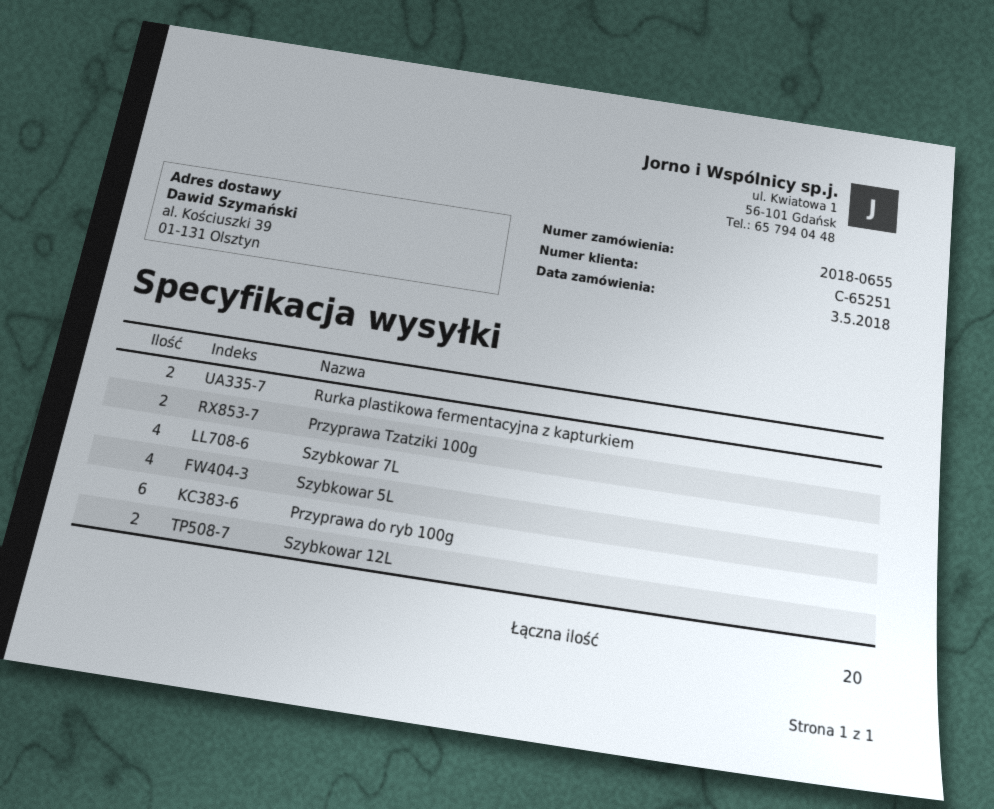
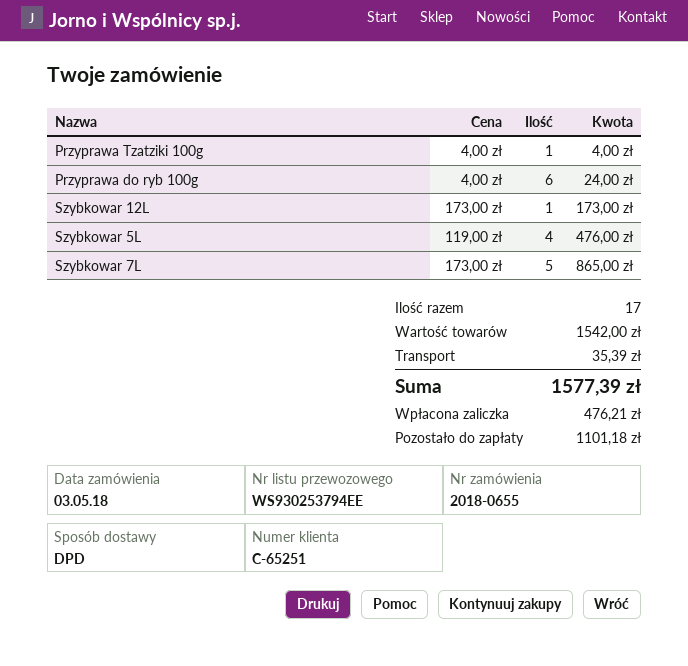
Rurka plastikowa fermentacyjna z kapturkiem: 2 -> none
Przyprawa Tzatziki 100g: 2 -> 1
Szybkowar 7L: 4 -> 5
Szybkowar 12L: 2 -> 1
total quantity: 20 -> 17

